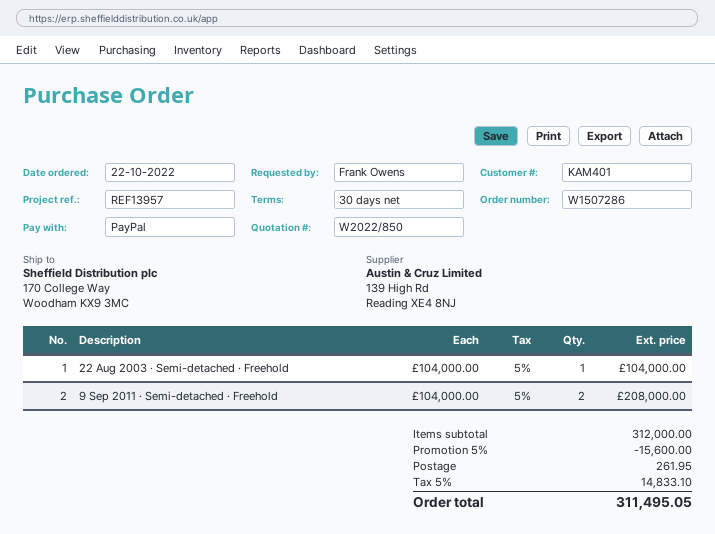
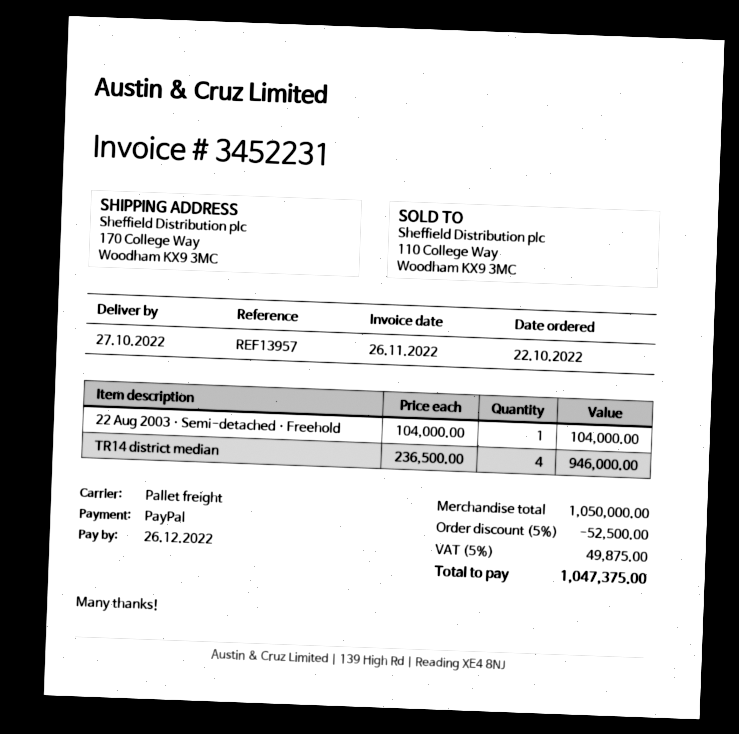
9 Sep 2011 · Semi-detached · Freehold: 2 x 104000.00 = 208000.00 -> none
TR14 district median: none -> 4 x 236500.00 = 946000.00
subtotal: 312000.00 -> 1050000.00
discount: 5% = 15600.00 -> 5% = 52500.00
shipping: 261.95 -> none
tax: 5% = 14833.10 -> 5% = 49875.00
total: 311495.05 -> 1047375.00

